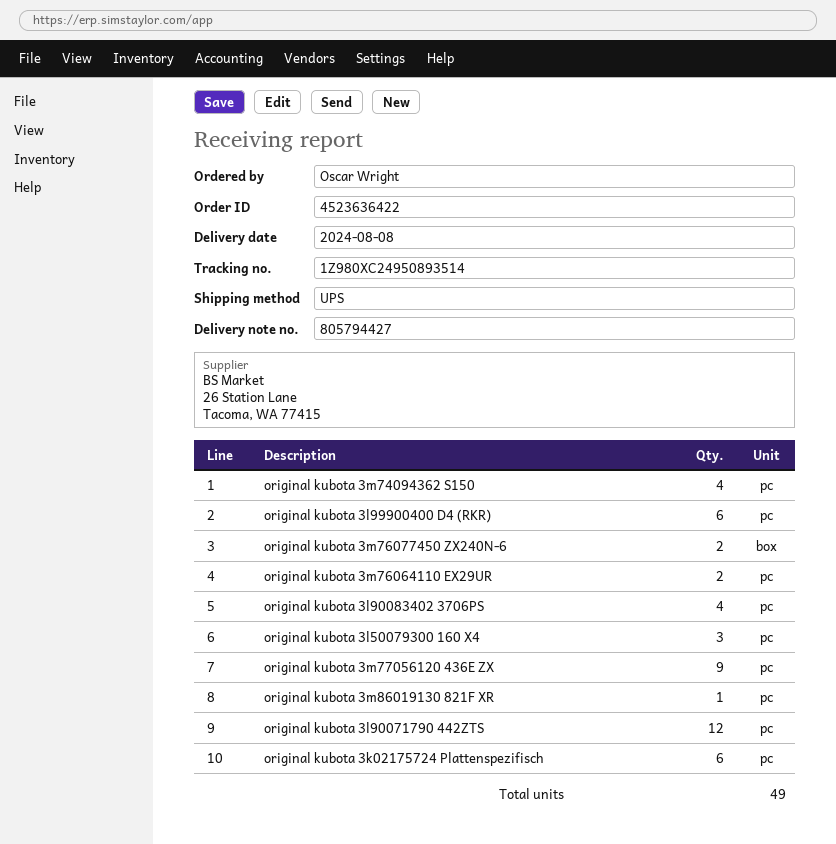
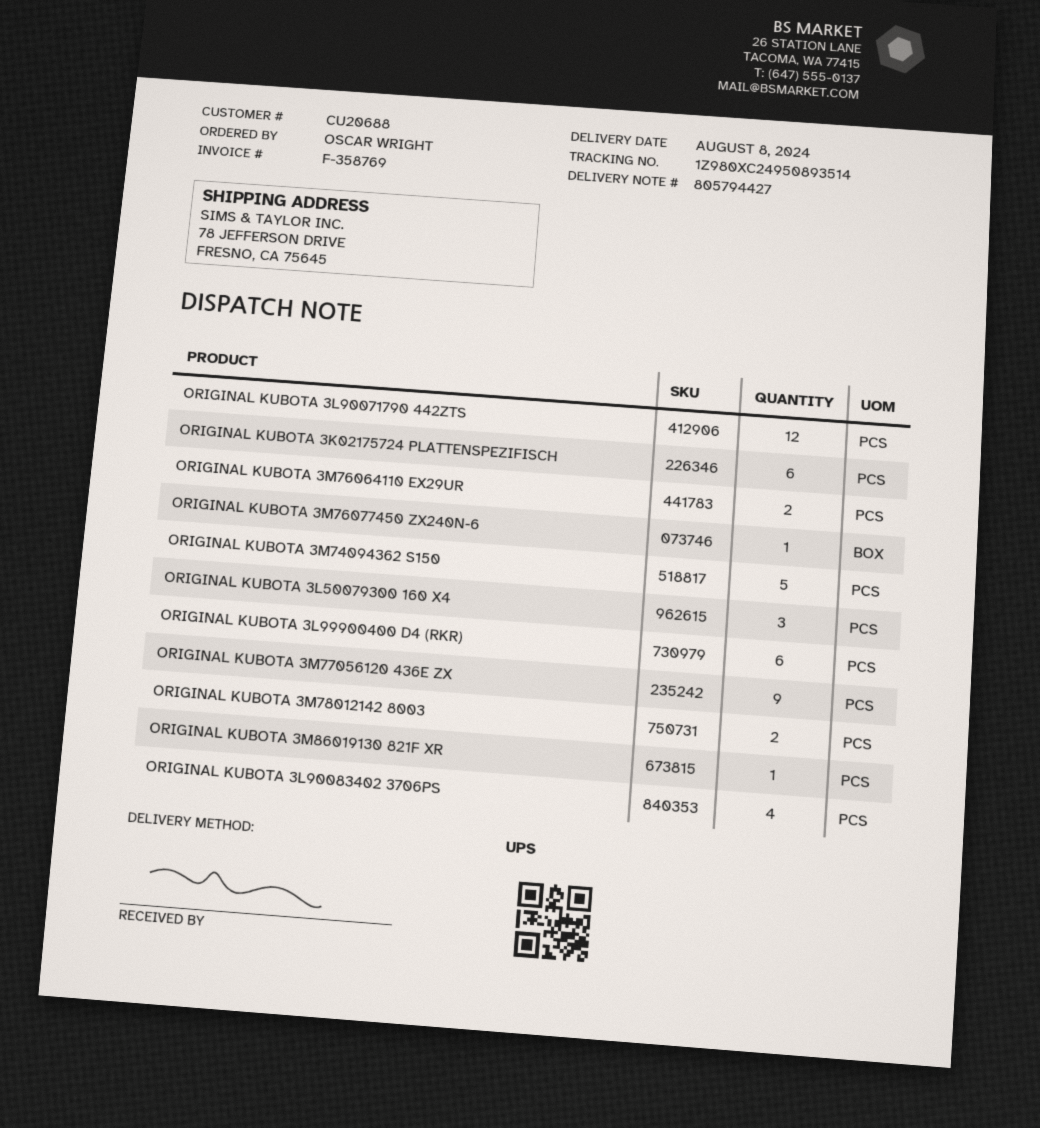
original kubota 3m74094362 S150: 4 -> 5
original kubota 3m76077450 ZX240N-6: 2 -> 1
ORIGINAL KUBOTA 3M78012142 8003: none -> 2

